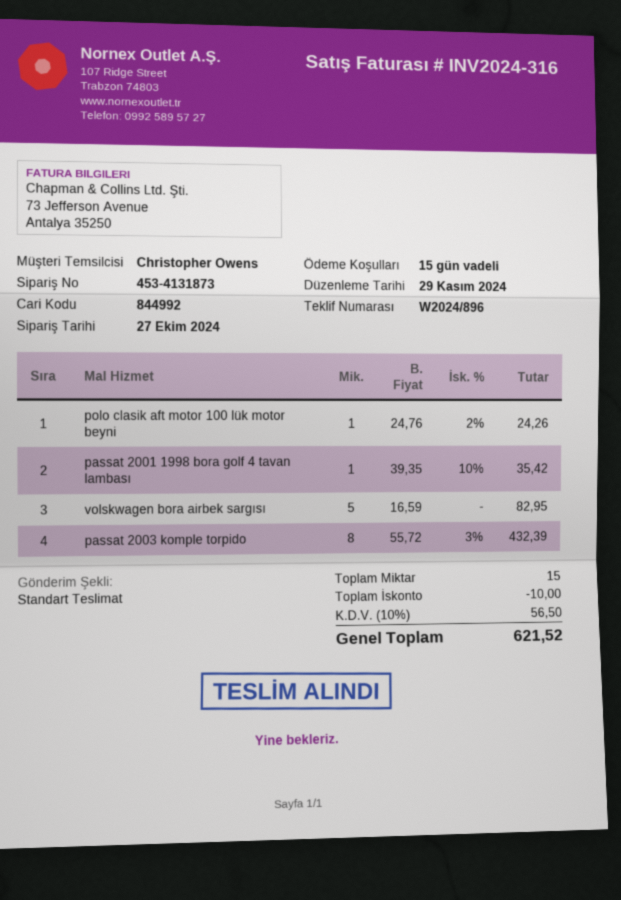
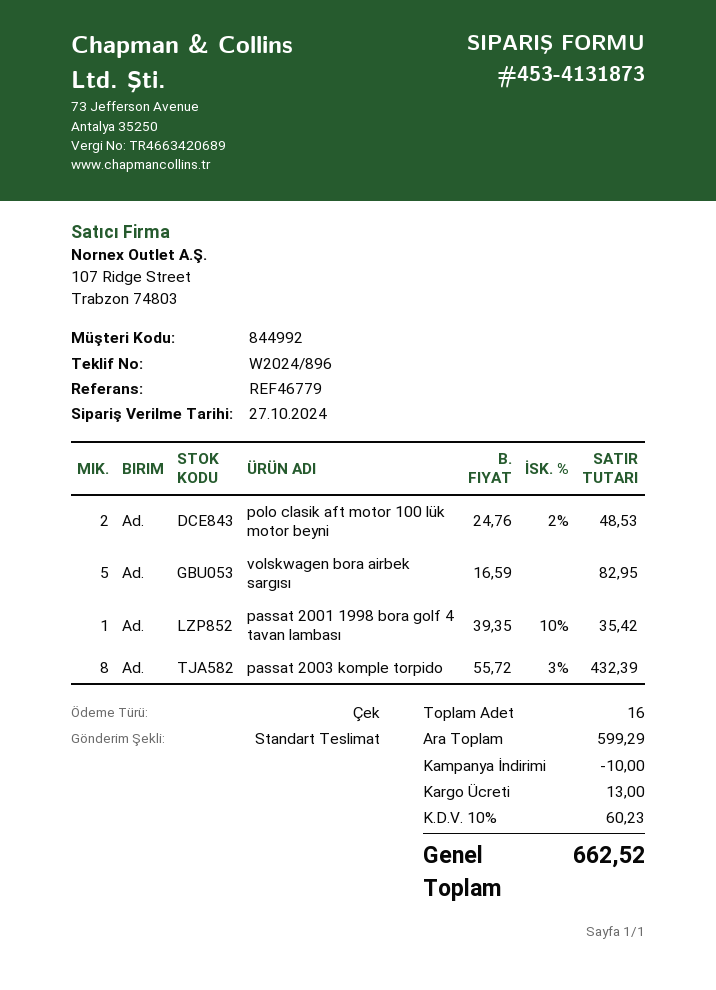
polo clasik aft motor 100 lük motor beyni: 1 x 24.76 - 2% = 24.26 -> 2 x 24.76 - 2% = 48.53
total quantity: 15 -> 16
shipping: none -> 13.00
tax: 10% = 56.50 -> 10% = 60.23
total: 621.52 -> 662.52

